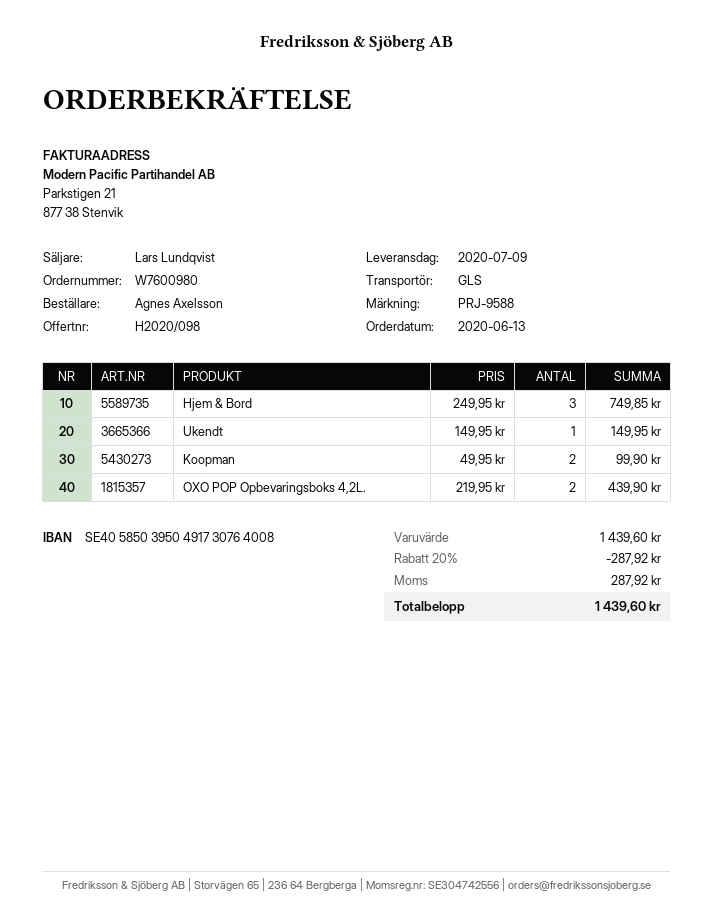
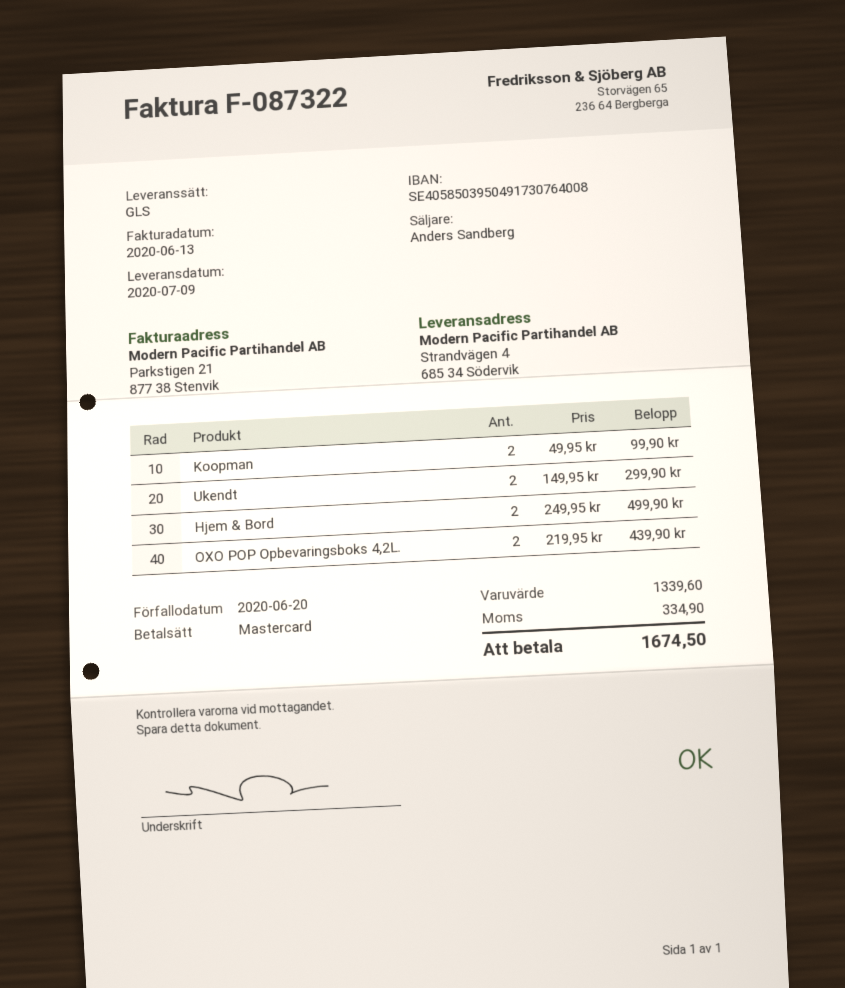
sales rep: Lars Lundqvist -> Anders Sandberg
Hjem & Bord: 3 x 249.95 = 749.85 -> 2 x 249.95 = 499.90
Ukendt: 1 x 149.95 = 149.95 -> 2 x 149.95 = 299.90
subtotal: 1439.60 -> 1339.60
discount: 20% = 287.92 -> none
tax: 287.92 -> 334.90
total: 1439.60 -> 1674.50

